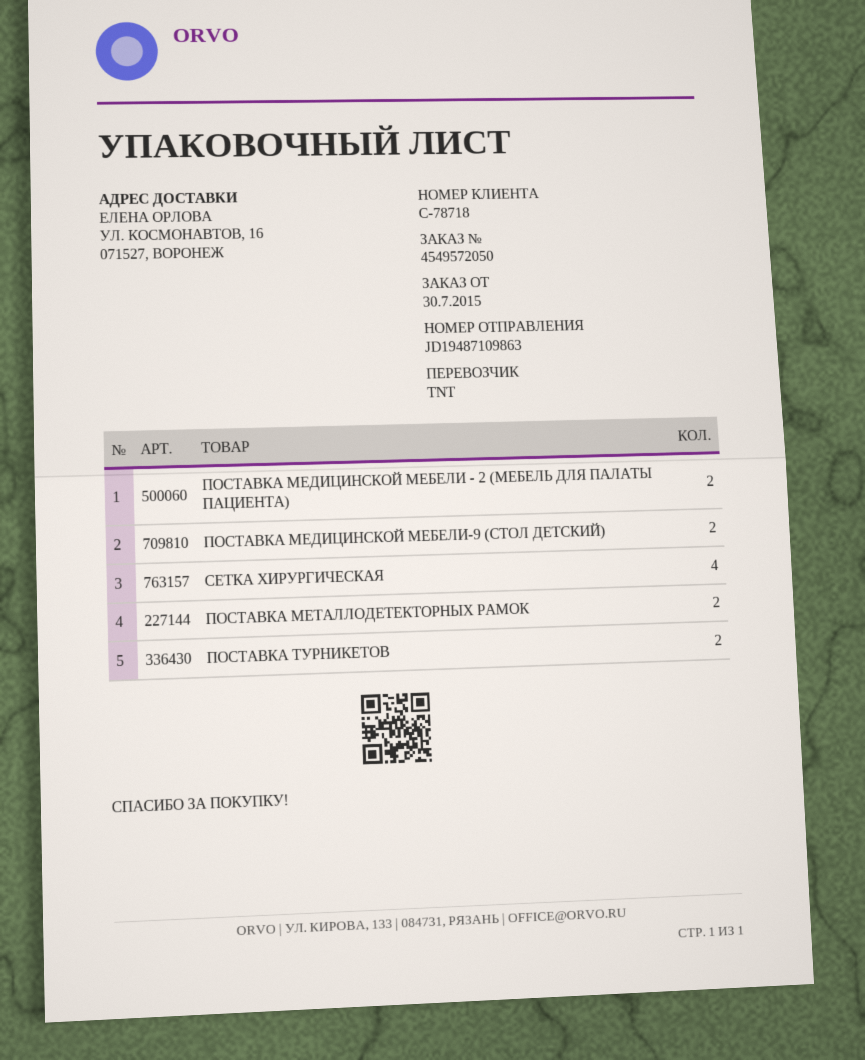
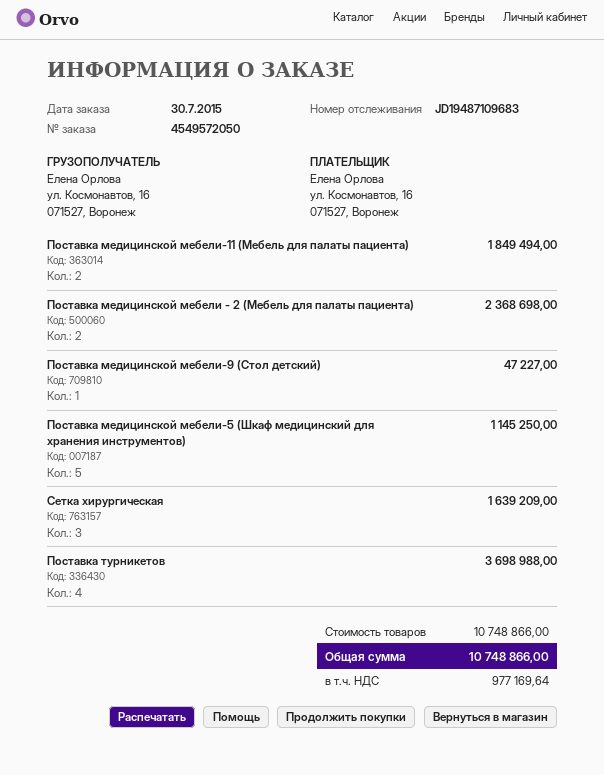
tracking number: JD19487109863 -> JD19487109683
ПОСТАВКА МЕДИЦИНСКОЙ МЕБЕЛИ-9 (СТОЛ ДЕТСКИЙ): 2 -> 1
СЕТКА ХИРУРГИЧЕСКАЯ: 4 -> 3
ПОСТАВКА МЕТАЛЛОДЕТЕКТОРНЫХ РАМОК: 2 -> none
ПОСТАВКА ТУРНИКЕТОВ: 2 -> 4
Поставка медицинской мебели-11 (Мебель для палаты пациента): none -> 2
Поставка медицинской мебели-5 (Шкаф медицинский для хранения инструментов): none -> 5

